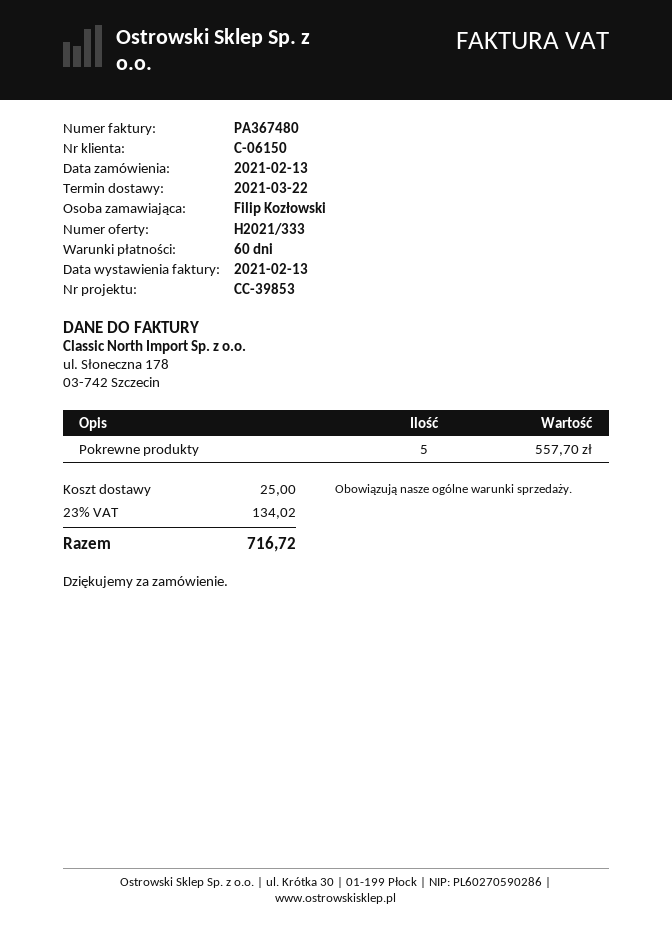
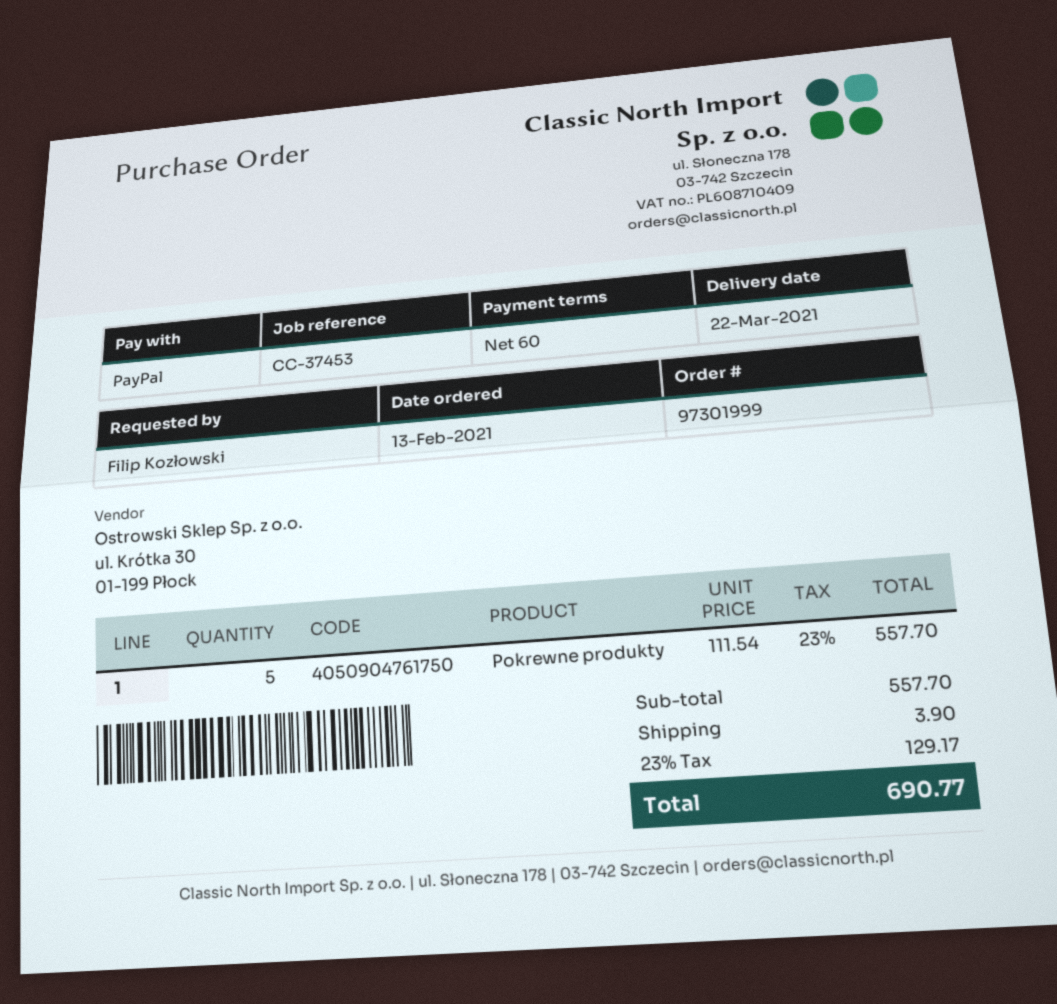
reference: CC-39853 -> CC-37453
shipping: 25.00 -> 3.90
tax: 23% = 134.02 -> 23% = 129.17
total: 716.72 -> 690.77

